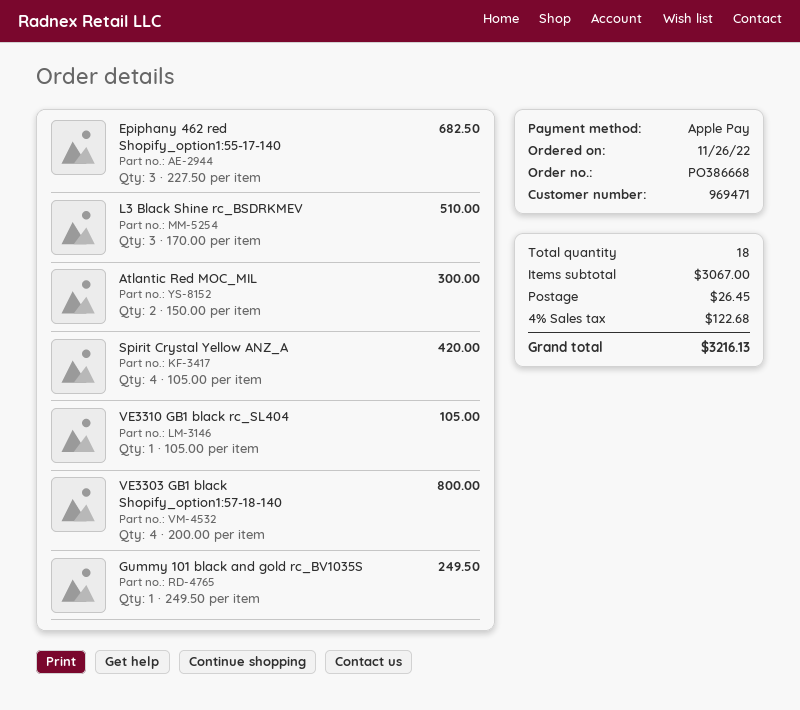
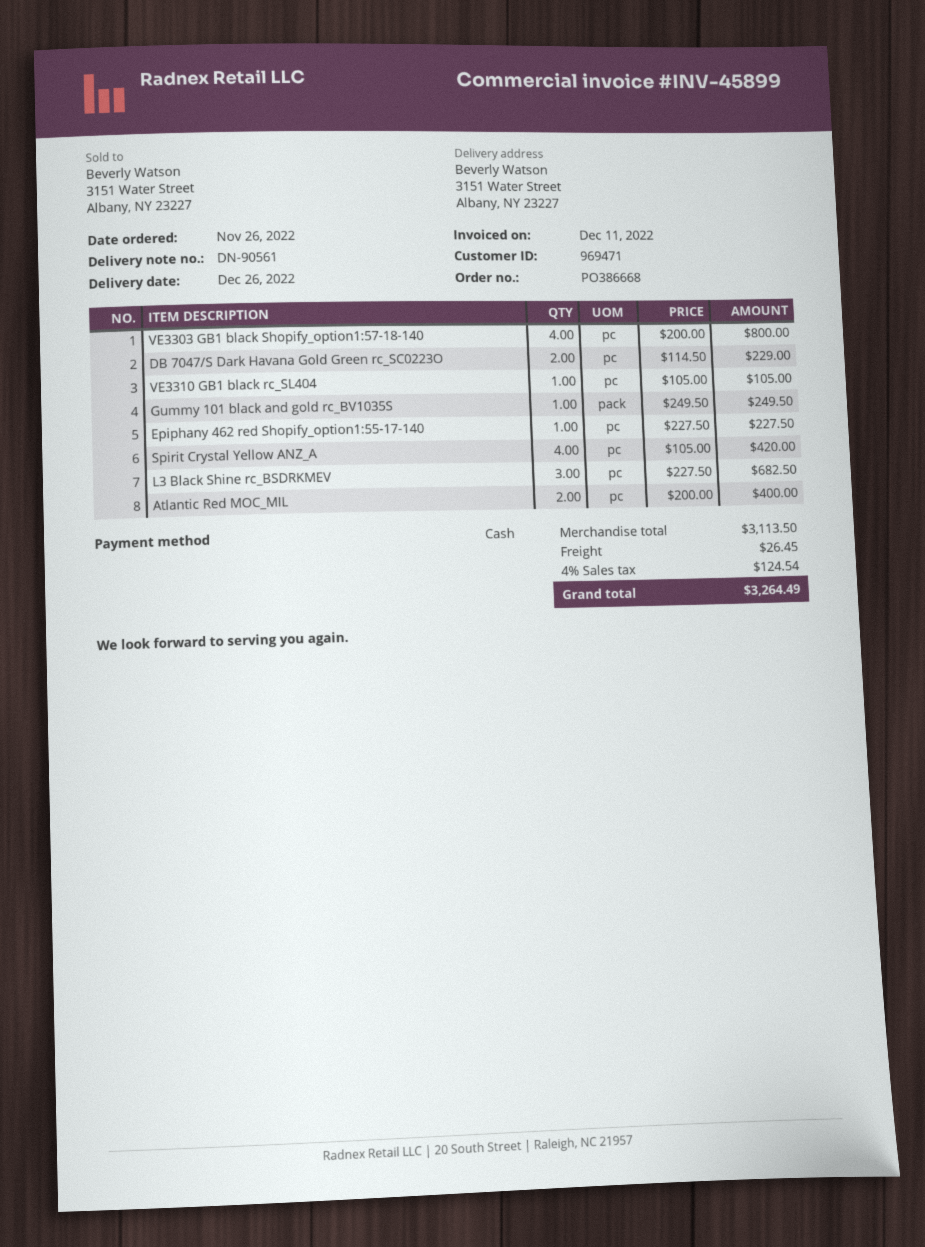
payment method: Apple Pay -> cash
Epiphany 462 red Shopify_option1:55-17-140: 3 x 227.50 = 682.50 -> 1 x 227.50 = 227.50
L3 Black Shine rc_BSDRKMEV: 3 x 170.00 = 510.00 -> 3 x 227.50 = 682.50
Atlantic Red MOC_MIL: 2 x 150.00 = 300.00 -> 2 x 200.00 = 400.00
DB 7047/S Dark Havana Gold Green rc_SC0223O: none -> 2 x 114.50 = 229.00
subtotal: 3067.00 -> 3113.50
tax: 4% = 122.68 -> 4% = 124.54
total: 3216.13 -> 3264.49

